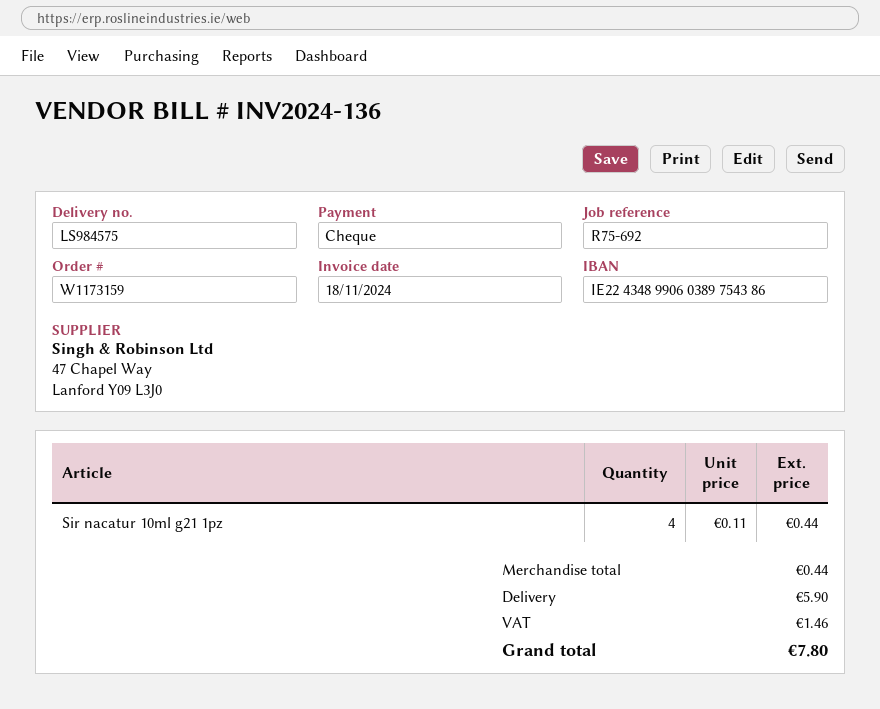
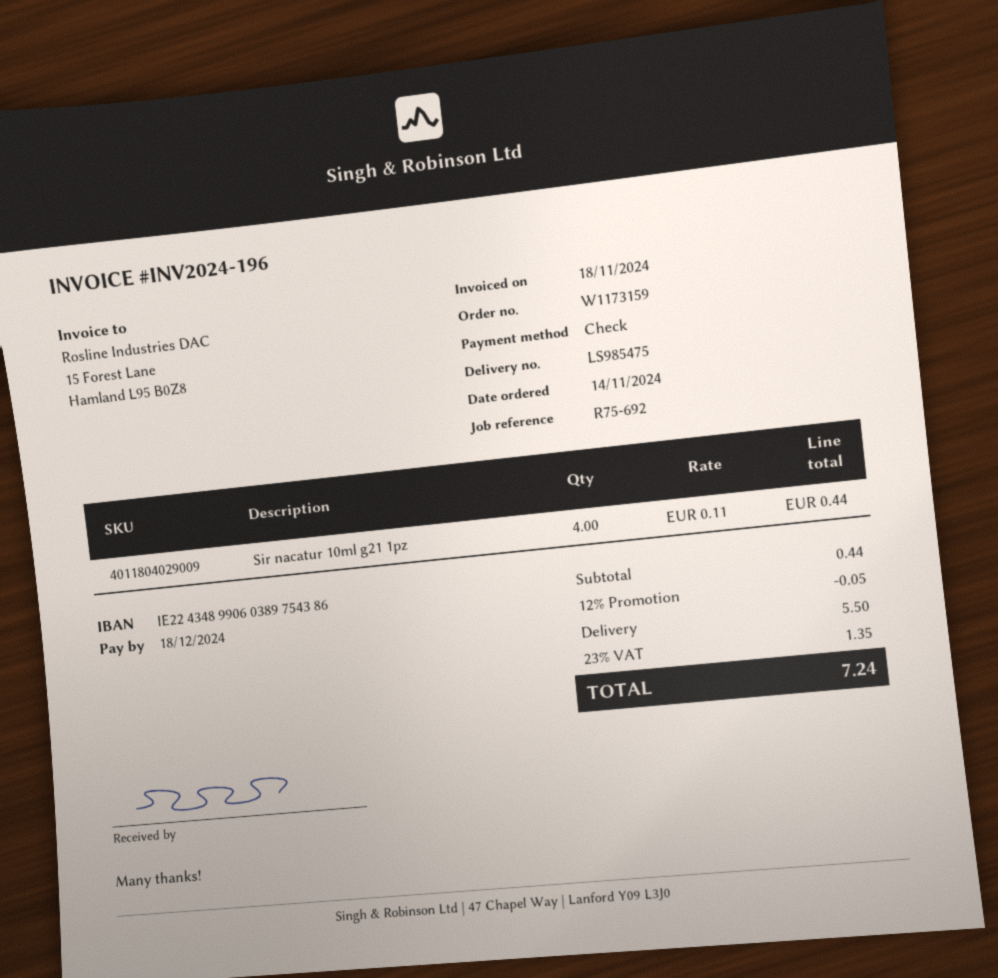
delivery note number: LS984575 -> LS985475
invoice number: INV2024-136 -> INV2024-196
discount: none -> 12% = 0.05
shipping: 5.90 -> 5.50
tax: 1.46 -> 1.35
total: 7.80 -> 7.24

